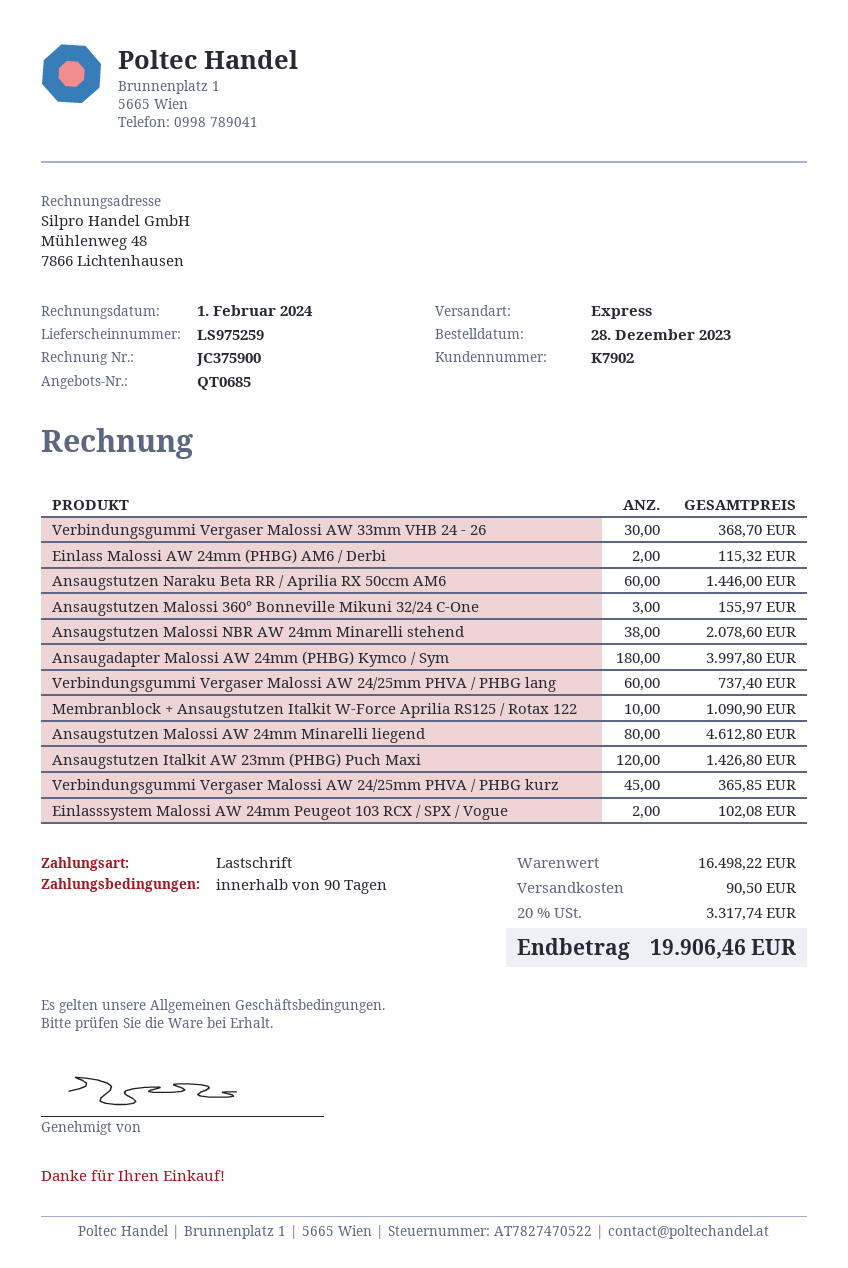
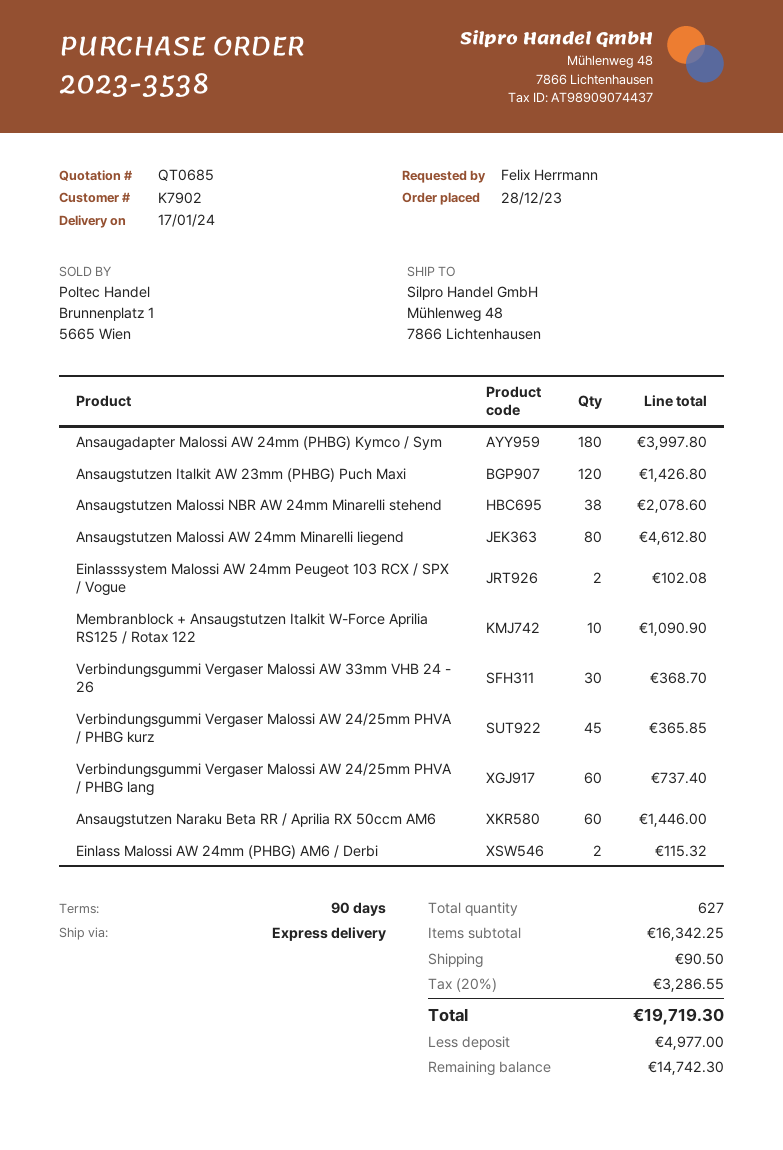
Ansaugstutzen Malossi 360° Bonneville Mikuni 32/24 C-One: 3 for 155.97 -> none
subtotal: 16498.22 -> 16342.25
tax: 20% = 3317.74 -> 20% = 3286.55
total: 19906.46 -> 19719.30

